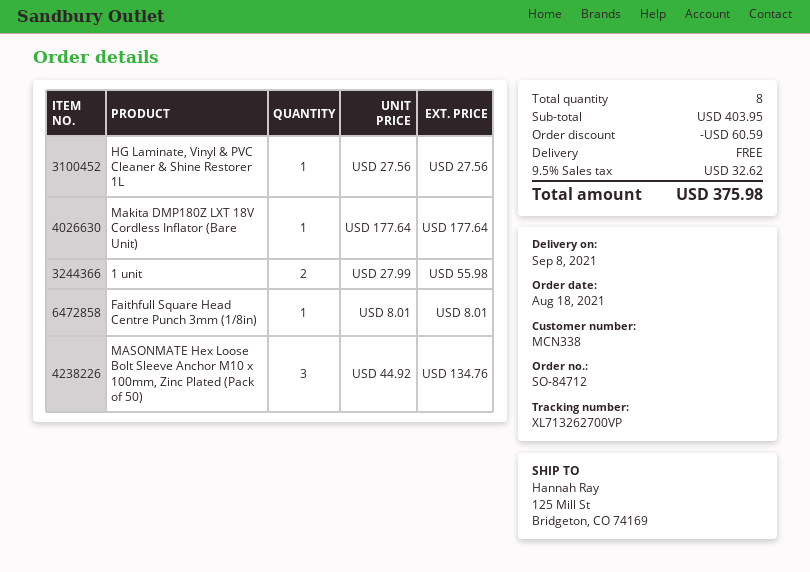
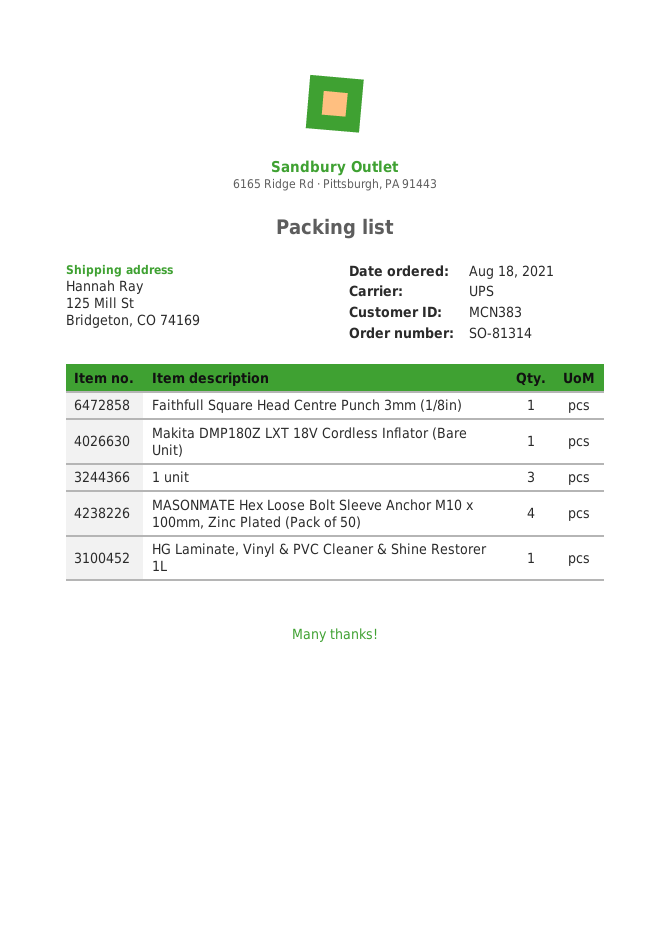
order number: SO-84712 -> SO-81314
customer number: MCN338 -> MCN383
1 unit: 2 -> 3
MASONMATE Hex Loose Bolt Sleeve Anchor M10 x 100mm, Zinc Plated (Pack of 50): 3 -> 4

